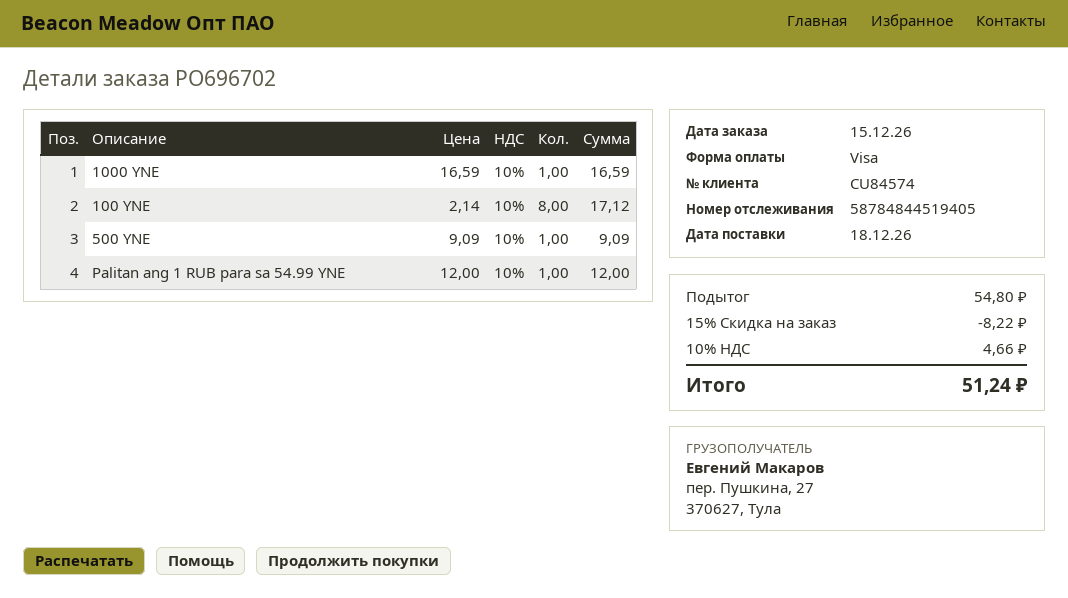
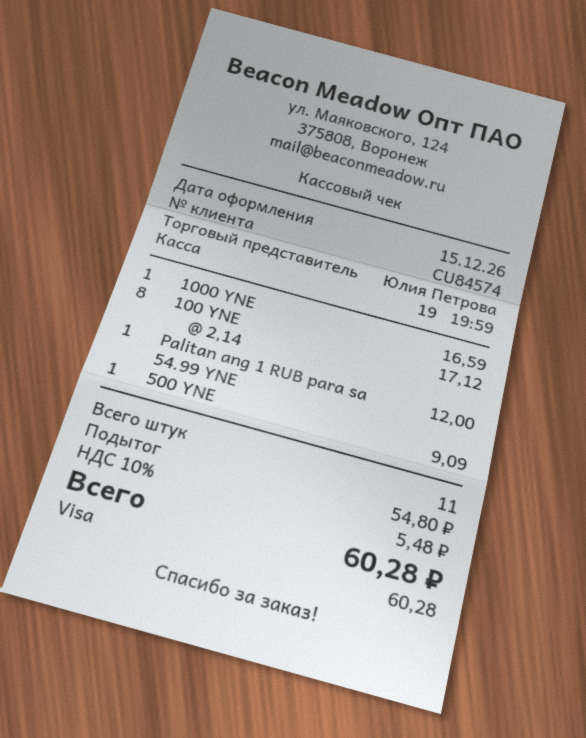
discount: 15% = 8.22 -> none
tax: 10% = 4.66 -> 10% = 5.48
total: 51.24 -> 60.28

